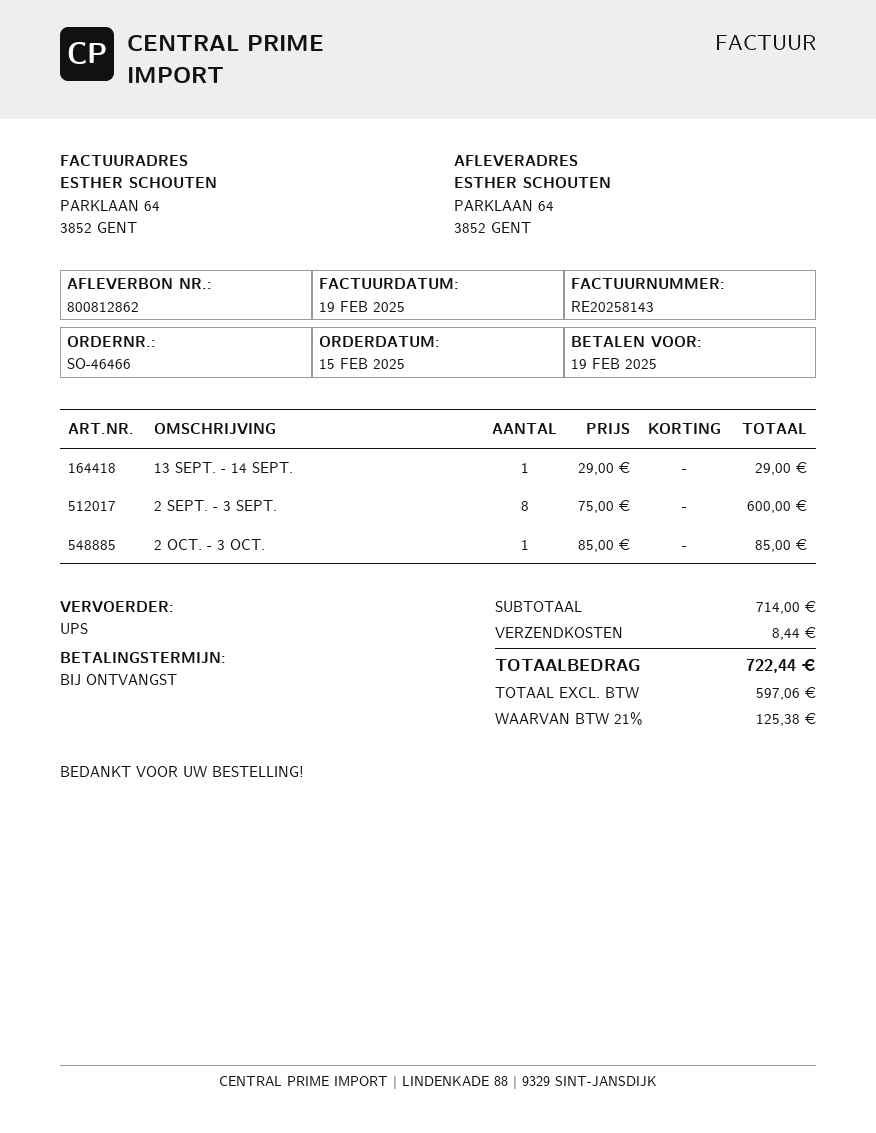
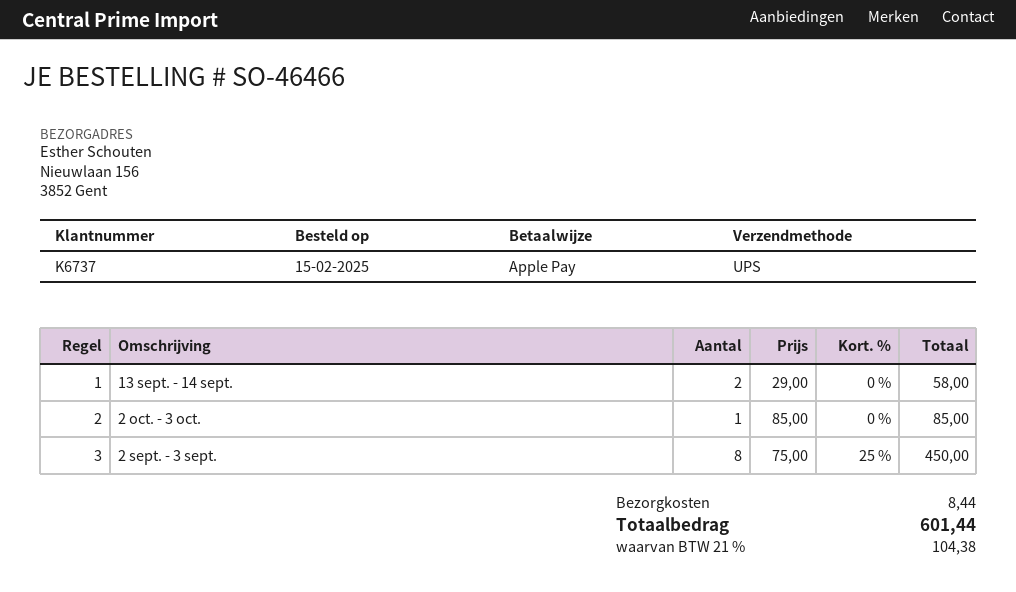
ship to: PARKLAAN 64, 3852 GENT -> Nieuwlaan 156, 3852 Gent
13 SEPT. - 14 SEPT.: 1 x 29.00 = 29.00 -> 2 x 29.00 = 58.00
2 SEPT. - 3 SEPT.: 8 x 75.00 = 600.00 -> 8 x 75.00 - 25% = 450.00
tax: 21% = 125.38 -> 21% = 104.38
total: 722.44 -> 601.44

